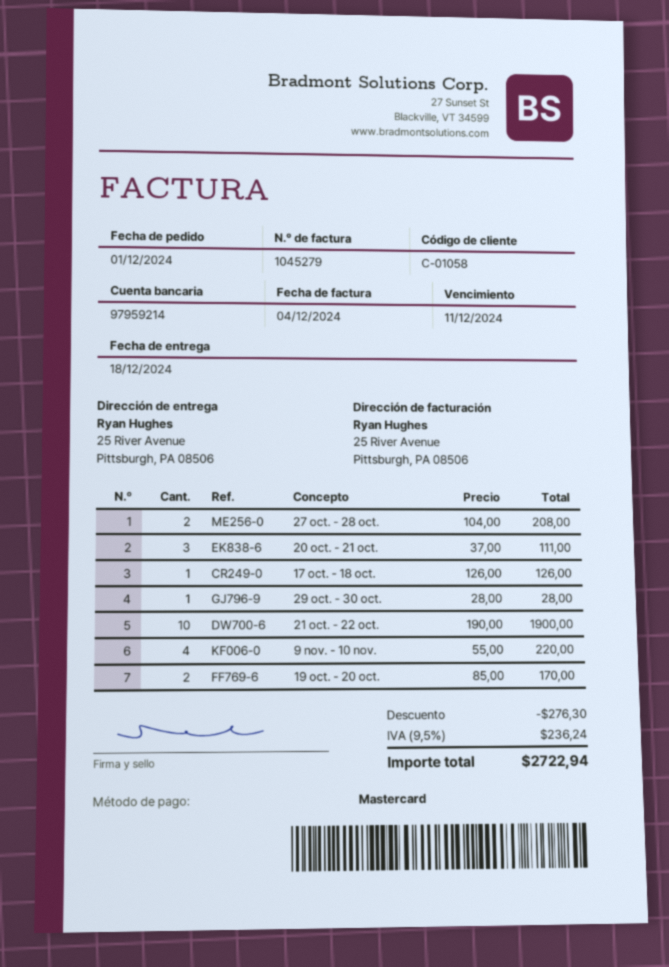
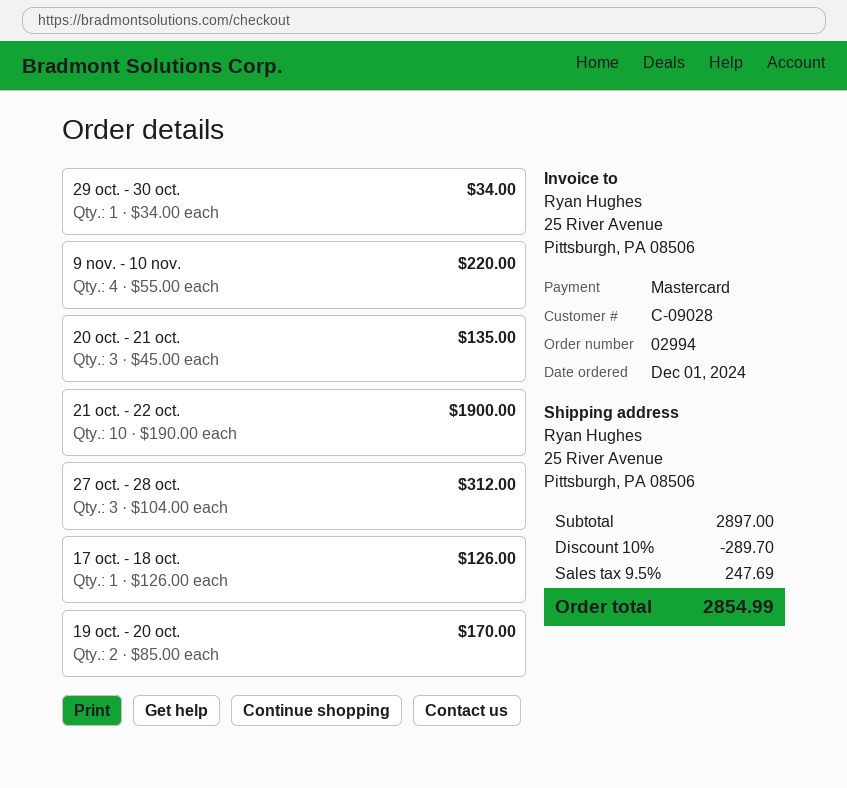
customer number: C-01058 -> C-09028
27 oct. - 28 oct.: 2 x 104.00 = 208.00 -> 3 x 104.00 = 312.00
20 oct. - 21 oct.: 3 x 37.00 = 111.00 -> 3 x 45.00 = 135.00
29 oct. - 30 oct.: 1 x 28.00 = 28.00 -> 1 x 34.00 = 34.00
discount: 276.30 -> 289.70
tax: 9.5% = 236.24 -> 9.5% = 247.69
total: 2722.94 -> 2854.99

